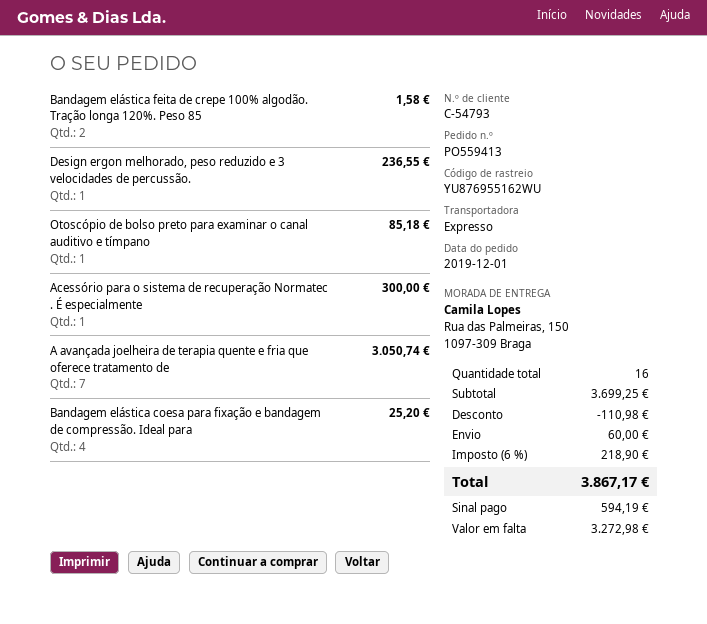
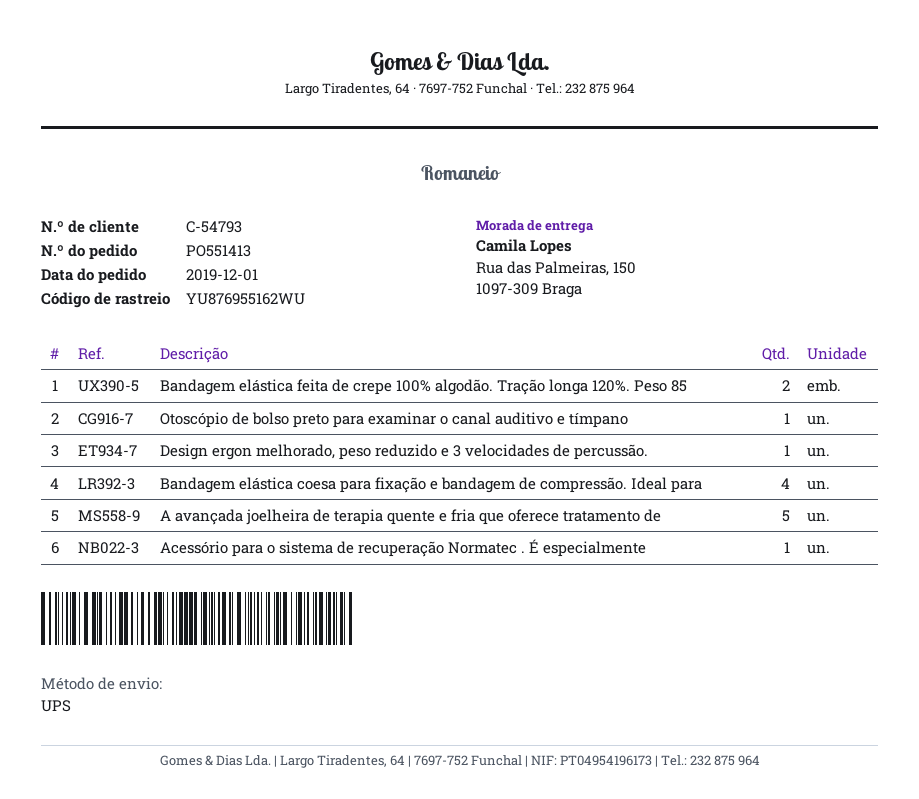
order number: PO559413 -> PO551413
shipping method: express -> UPS
A avançada joelheira de terapia quente e fria que oferece tratamento de: 7 -> 5

